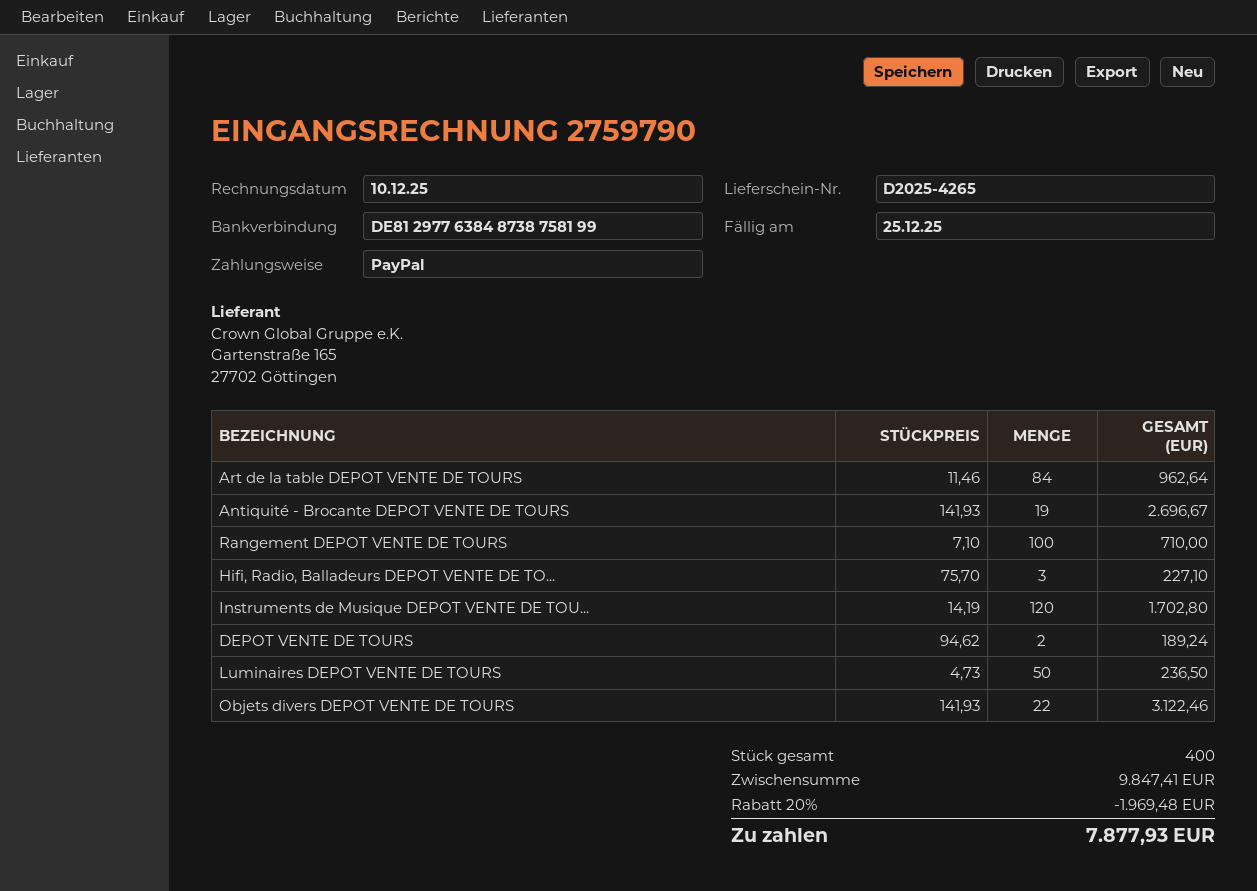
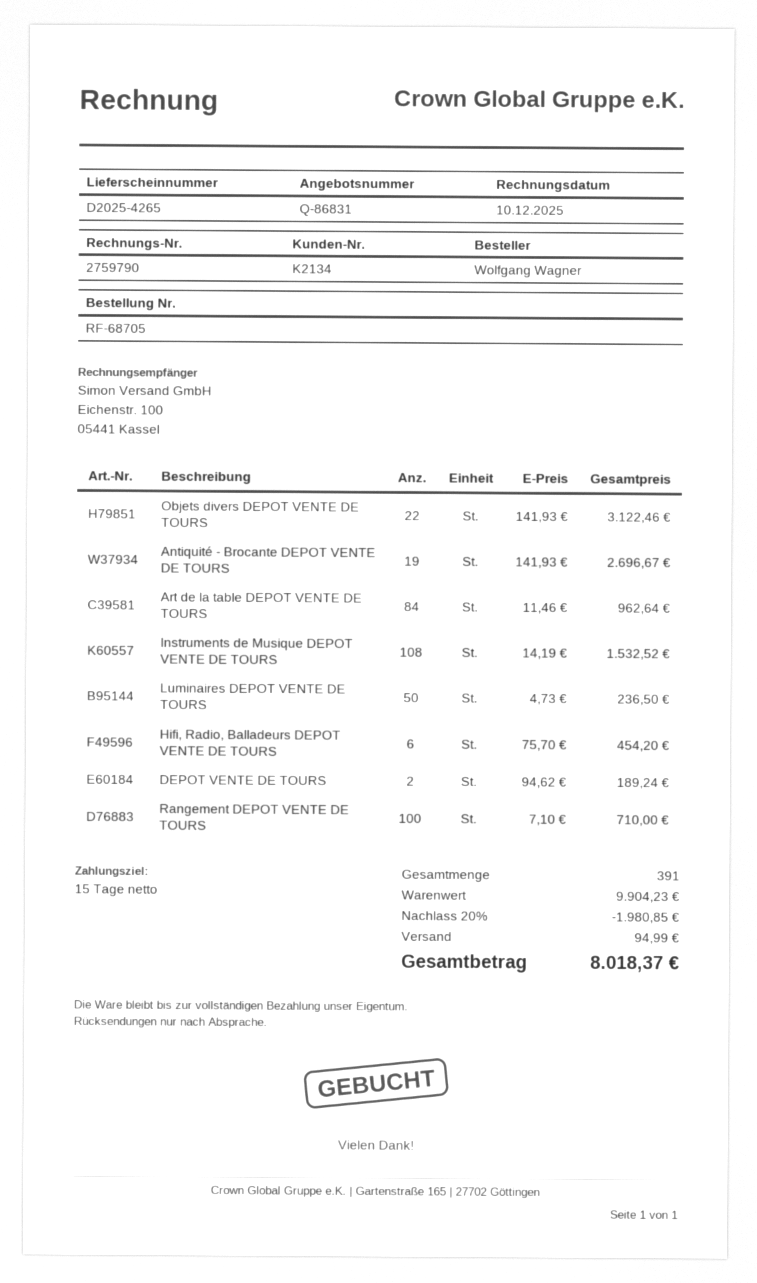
Hifi, Radio, Balladeurs DEPOT VENTE DE TO...: 3 x 75.70 = 227.10 -> 6 x 75.70 = 454.20
Instruments de Musique DEPOT VENTE DE TOU...: 120 x 14.19 = 1702.80 -> 108 x 14.19 = 1532.52
total quantity: 400 -> 391
subtotal: 9847.41 -> 9904.23
discount: 20% = 1969.48 -> 20% = 1980.85
shipping: none -> 94.99
total: 7877.93 -> 8018.37

